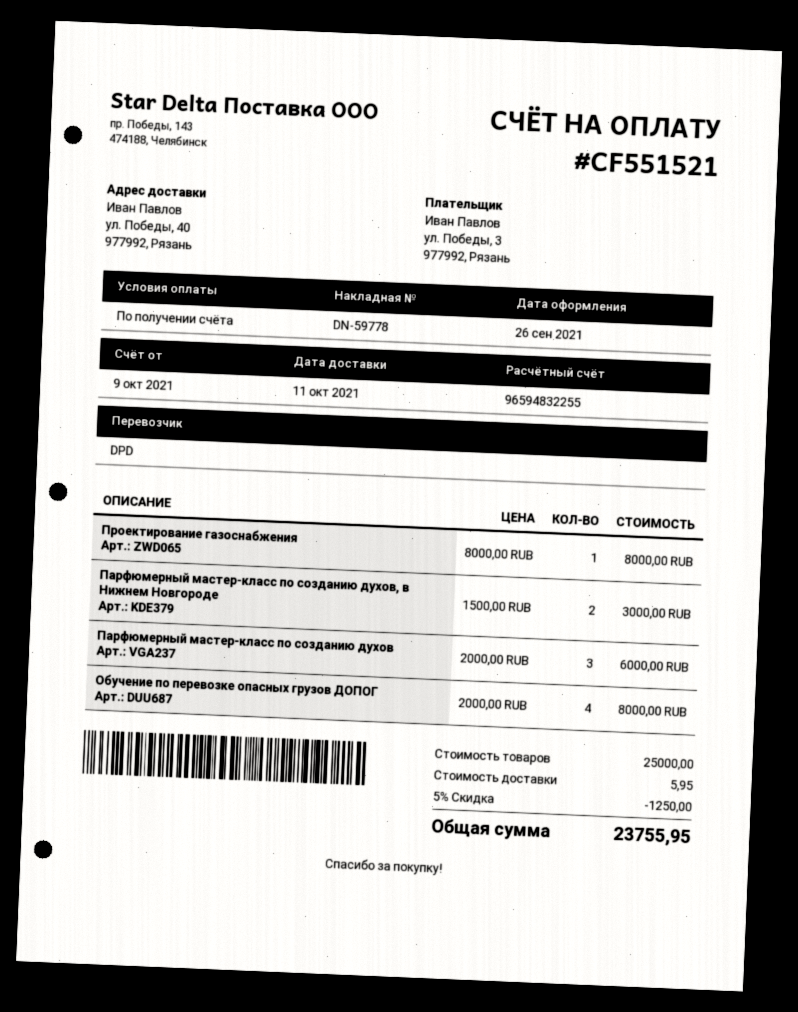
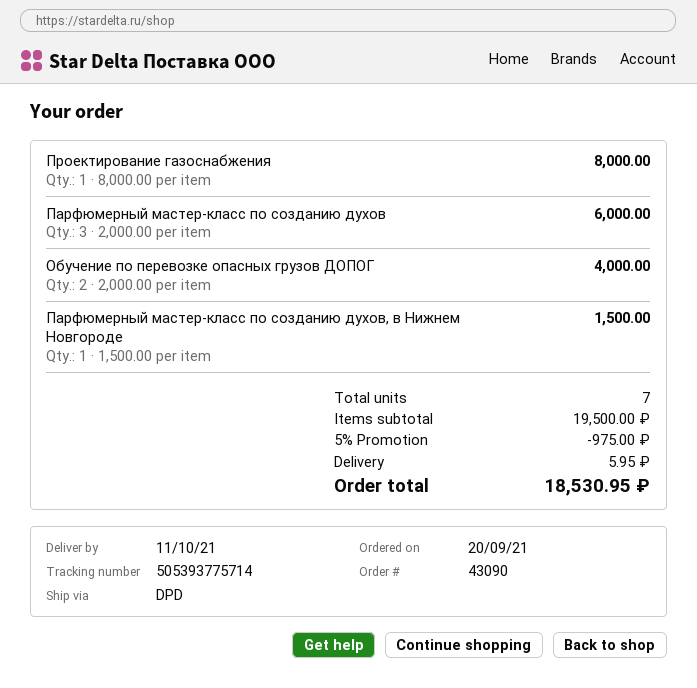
order date: 2021-09-26 -> 2021-09-20
Парфюмерный мастер-класс по созданию духов, в Нижнем Новгороде: 2 x 1500.00 = 3000.00 -> 1 x 1500.00 = 1500.00
Обучение по перевозке опасных грузов ДОПОГ: 4 x 2000.00 = 8000.00 -> 2 x 2000.00 = 4000.00
subtotal: 25000.00 -> 19500.00
discount: 5% = 1250.00 -> 5% = 975.00
total: 23755.95 -> 18530.95

